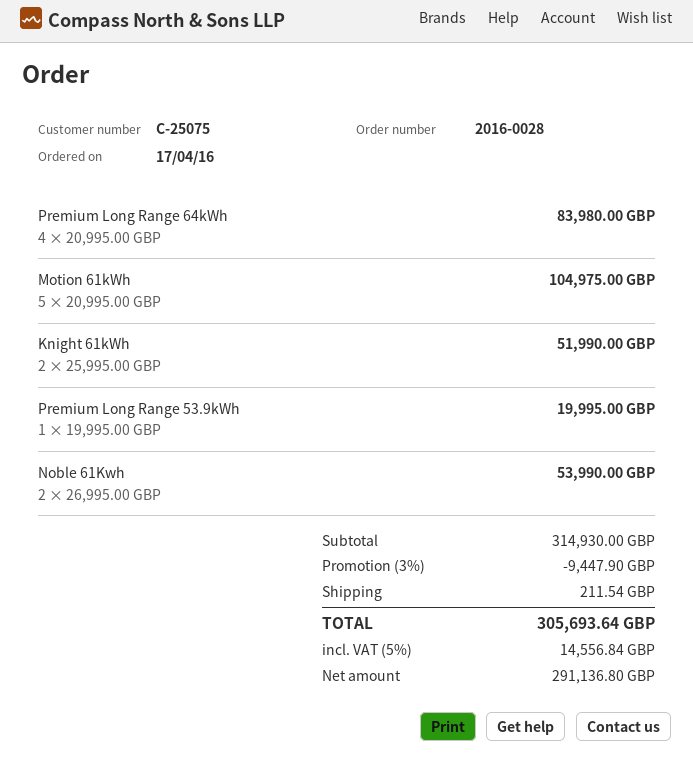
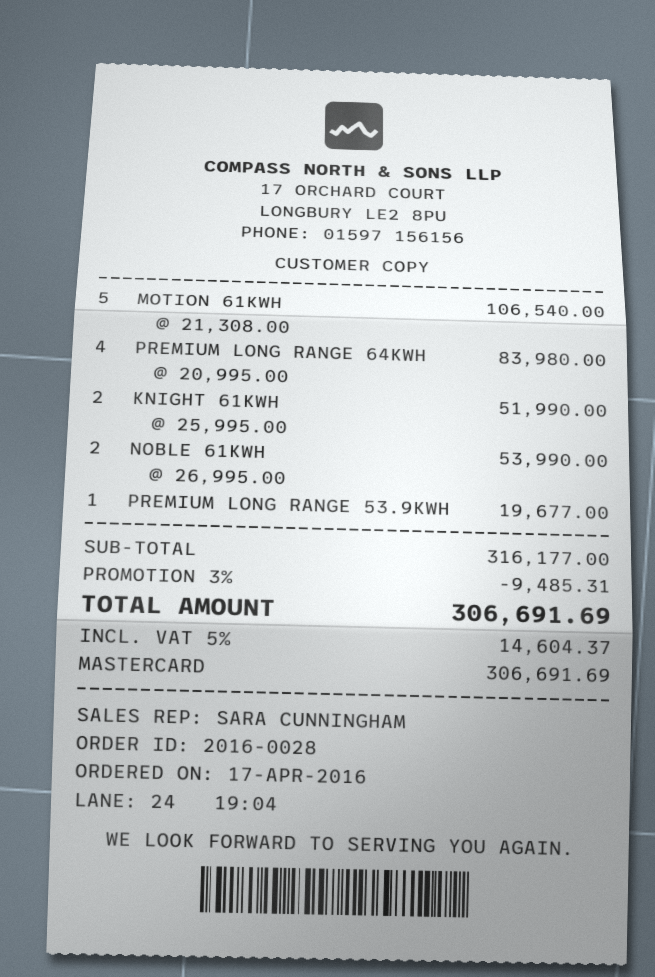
Motion 61kWh: 5 x 20995.00 = 104975.00 -> 5 x 21308.00 = 106540.00
Premium Long Range 53.9kWh: 1 x 19995.00 = 19995.00 -> 1 x 19677.00 = 19677.00
subtotal: 314930.00 -> 316177.00
discount: 3% = 9447.90 -> 3% = 9485.31
shipping: 211.54 -> none
tax: 5% = 14556.84 -> 5% = 14604.37
total: 305693.64 -> 306691.69

